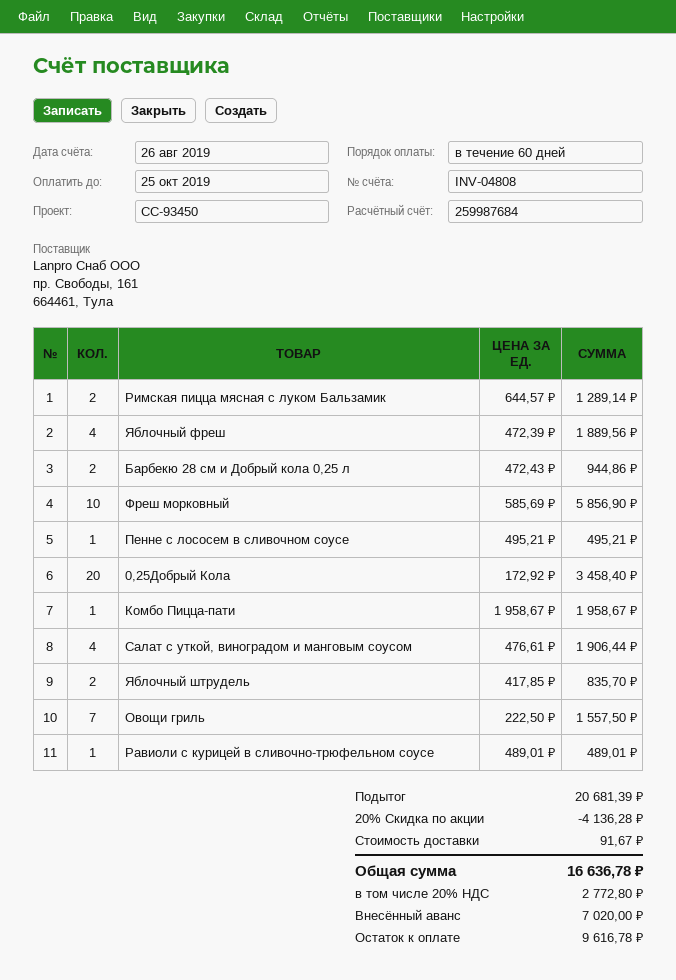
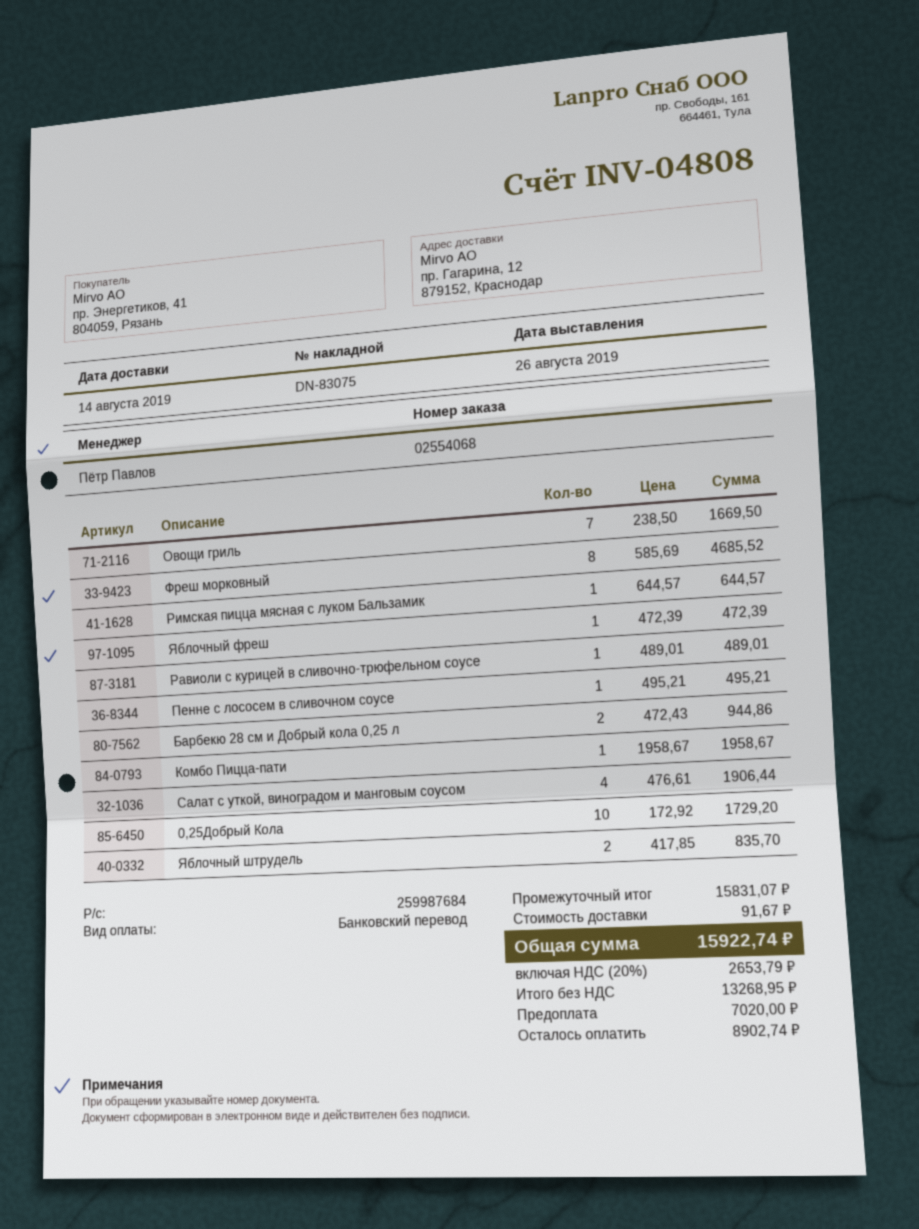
Римская пицца мясная с луком Бальзамик: 2 x 644.57 = 1289.14 -> 1 x 644.57 = 644.57
Яблочный фреш: 4 x 472.39 = 1889.56 -> 1 x 472.39 = 472.39
Фреш морковный: 10 x 585.69 = 5856.90 -> 8 x 585.69 = 4685.52
0,25Добрый Кола: 20 x 172.92 = 3458.40 -> 10 x 172.92 = 1729.20
Овощи гриль: 7 x 222.50 = 1557.50 -> 7 x 238.50 = 1669.50
subtotal: 20681.39 -> 15831.07
discount: 20% = 4136.28 -> none
tax: 20% = 2772.80 -> 20% = 2653.79
total: 16636.78 -> 15922.74
balance: 9616.78 -> 8902.74

